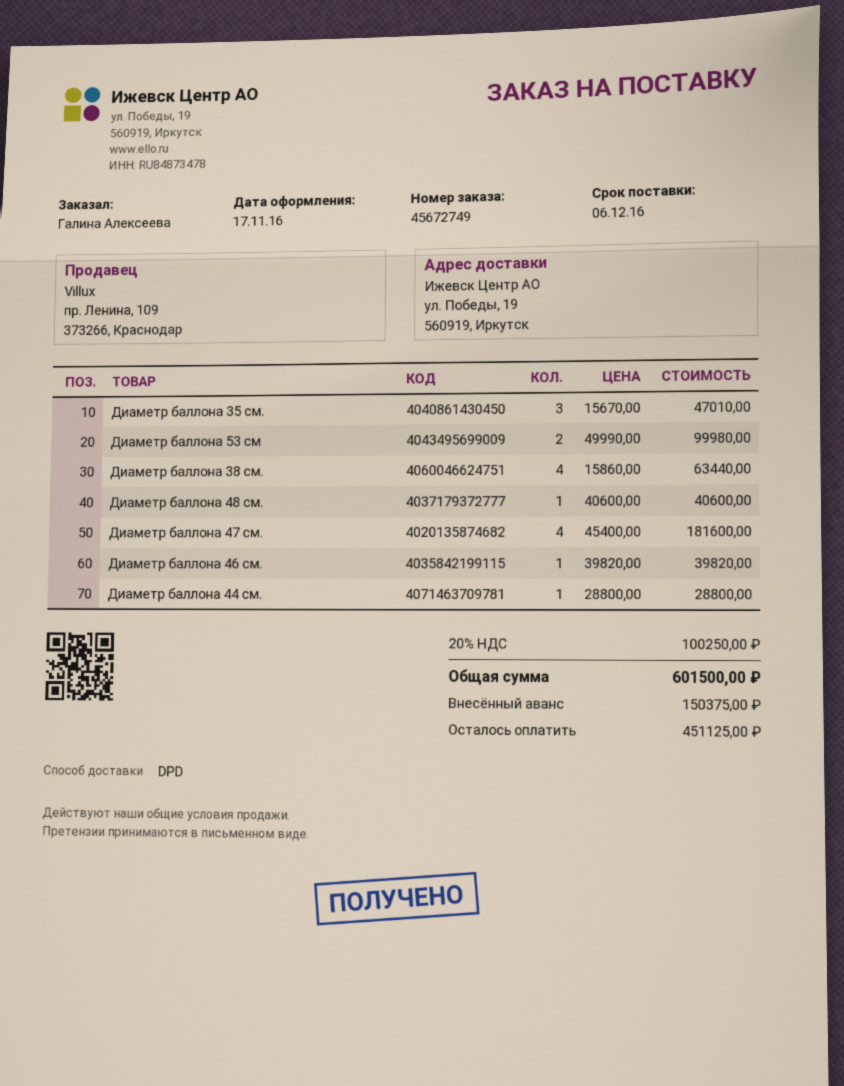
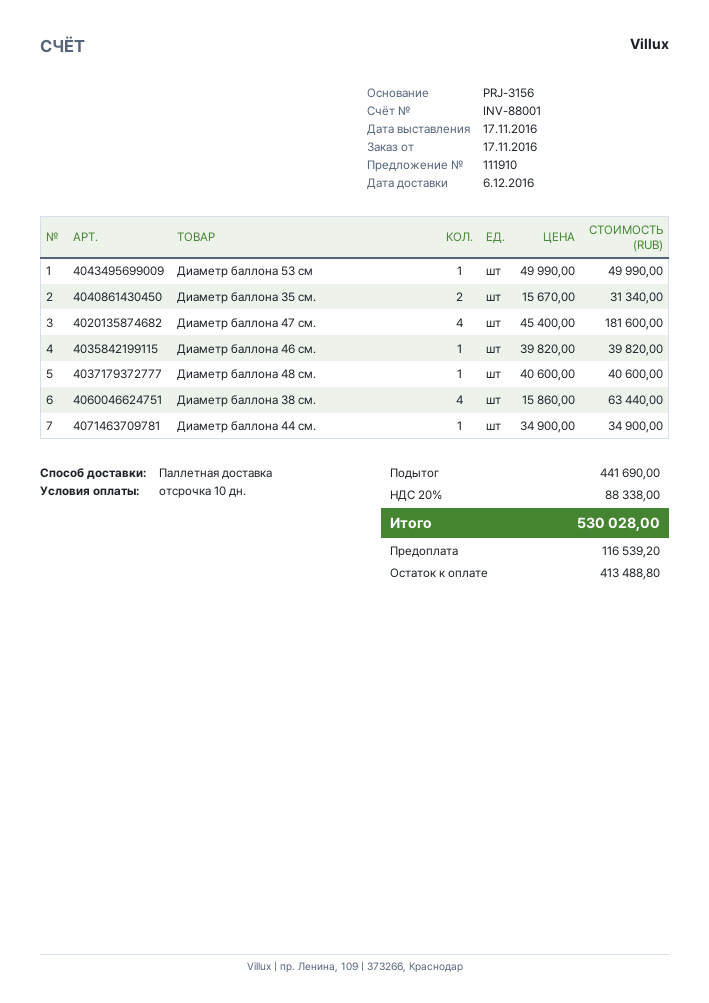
shipping method: DPD -> pallet freight
Диаметр баллона 35 см.: 3 x 15670.00 = 47010.00 -> 2 x 15670.00 = 31340.00
Диаметр баллона 53 см: 2 x 49990.00 = 99980.00 -> 1 x 49990.00 = 49990.00
Диаметр баллона 44 см.: 1 x 28800.00 = 28800.00 -> 1 x 34900.00 = 34900.00
tax: 20% = 100250.00 -> 20% = 88338.00
total: 601500.00 -> 530028.00
deposit: 150375.00 -> 116539.20
balance: 451125.00 -> 413488.80

